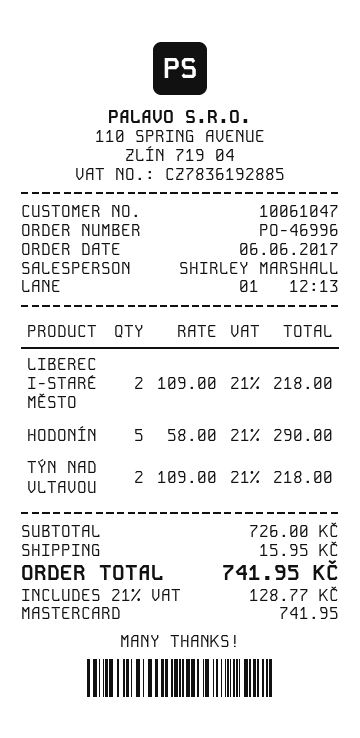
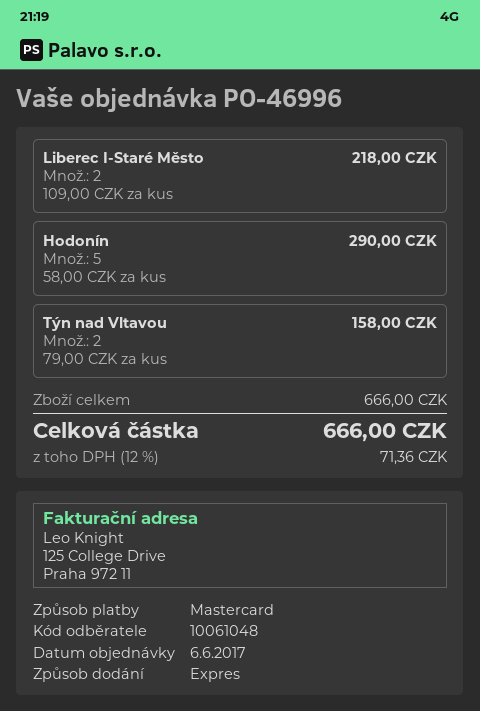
customer number: 10061047 -> 10061048
TÝN NAD VLTAVOU: 2 x 109.00 = 218.00 -> 2 x 79.00 = 158.00
subtotal: 726.00 -> 666.00
shipping: 15.95 -> none
tax: 21% = 128.77 -> 12% = 71.36
total: 741.95 -> 666.00

